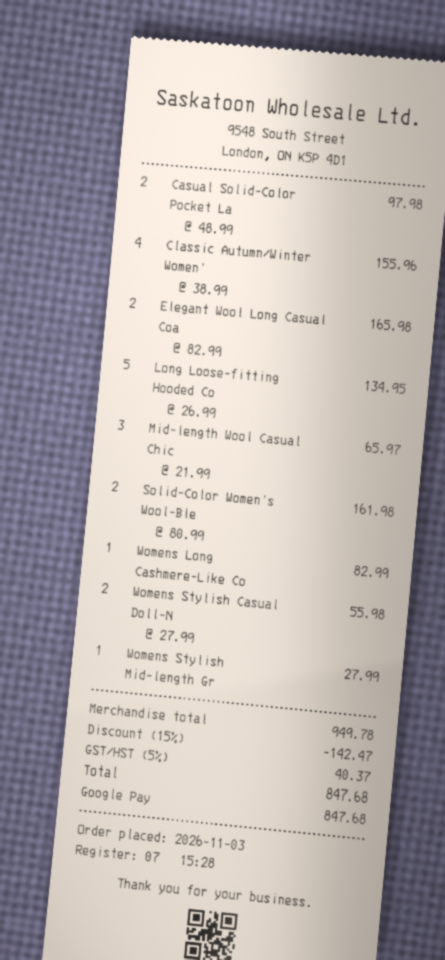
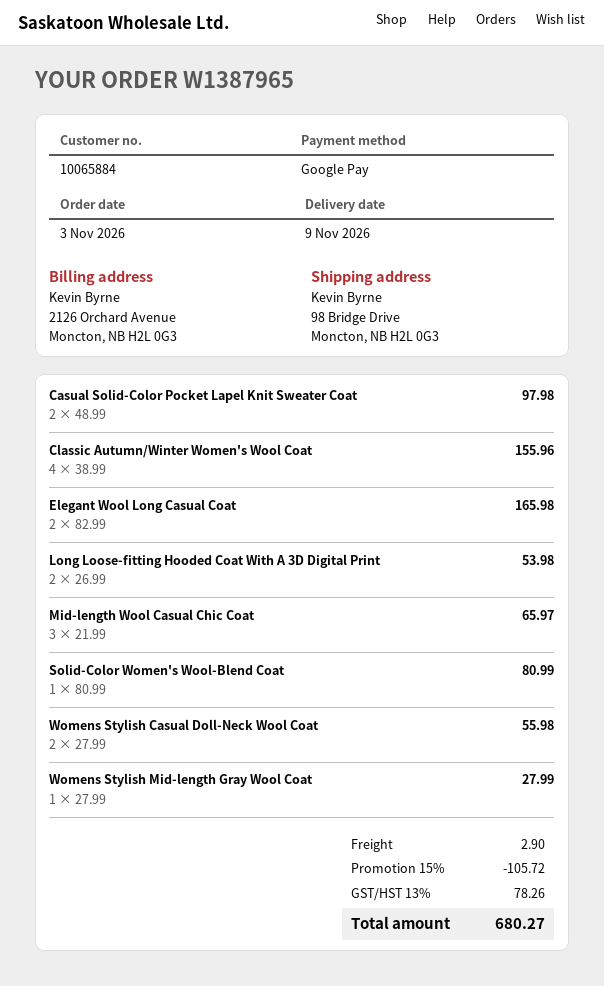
Long Loose-fitting Hooded Co: 5 x 26.99 = 134.95 -> 2 x 26.99 = 53.98
Solid-Color Women's Wool-Ble: 2 x 80.99 = 161.98 -> 1 x 80.99 = 80.99
Womens Long Cashmere-Like Co: 1 x 82.99 = 82.99 -> none
discount: 15% = 142.47 -> 15% = 105.72
shipping: none -> 2.90
tax: 5% = 40.37 -> 13% = 78.26
total: 847.68 -> 680.27

